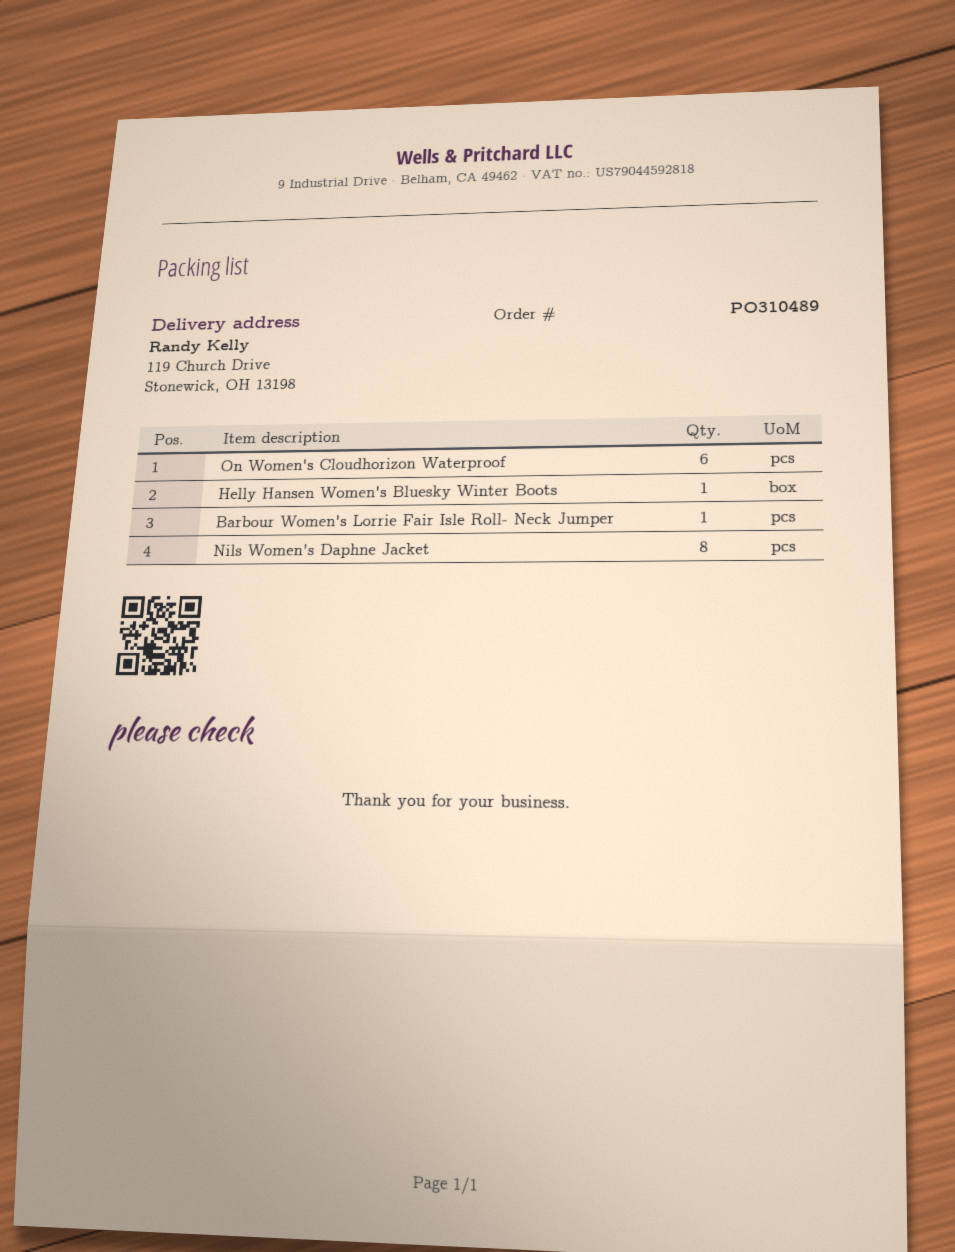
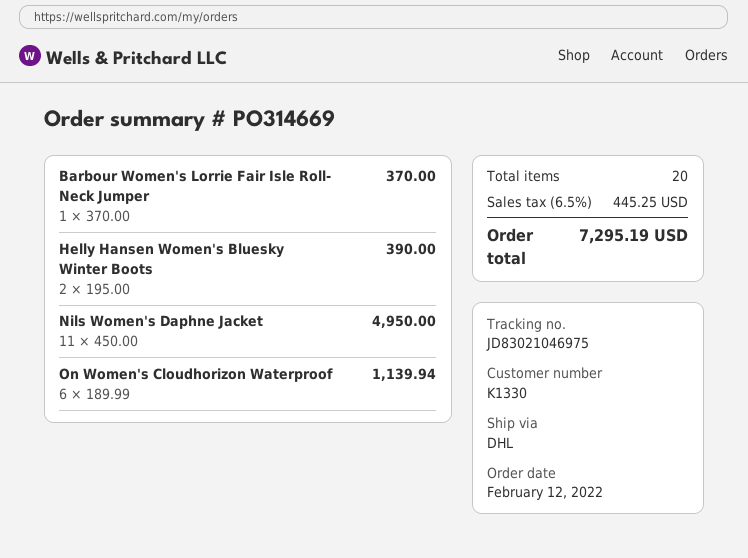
order number: PO310489 -> PO314669
Helly Hansen Women's Bluesky Winter Boots: 1 -> 2
Nils Women's Daphne Jacket: 8 -> 11

